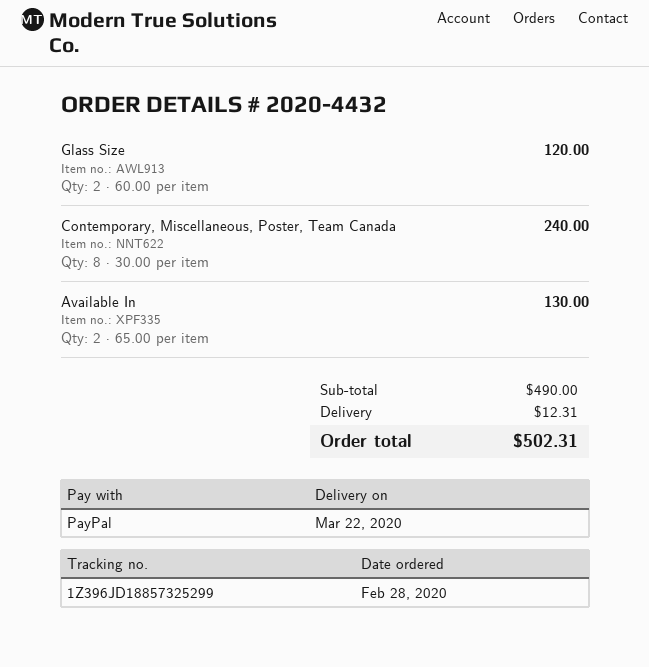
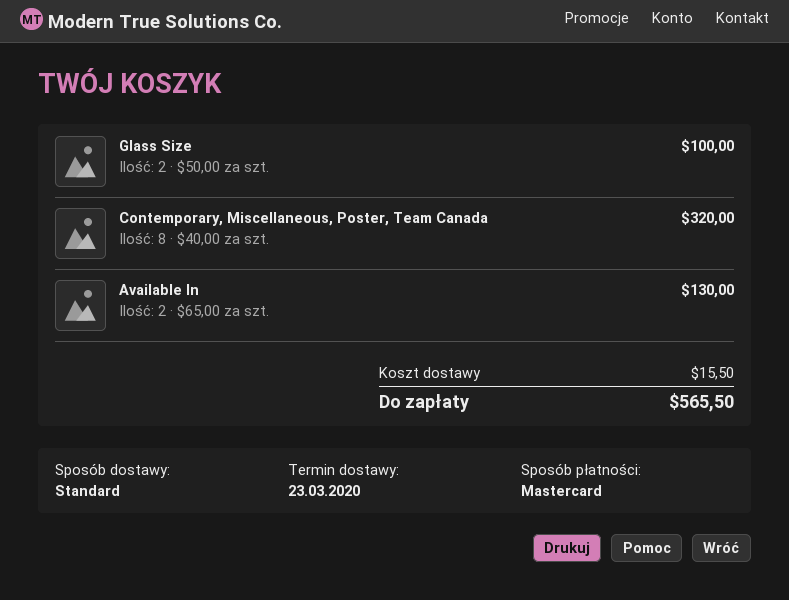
delivery date: 2020-03-22 -> 2020-03-23
payment method: PayPal -> Mastercard
Glass Size: 2 x 60.00 = 120.00 -> 2 x 50.00 = 100.00
Contemporary, Miscellaneous, Poster, Team Canada: 8 x 30.00 = 240.00 -> 8 x 40.00 = 320.00
shipping: 12.31 -> 15.50
total: 502.31 -> 565.50

